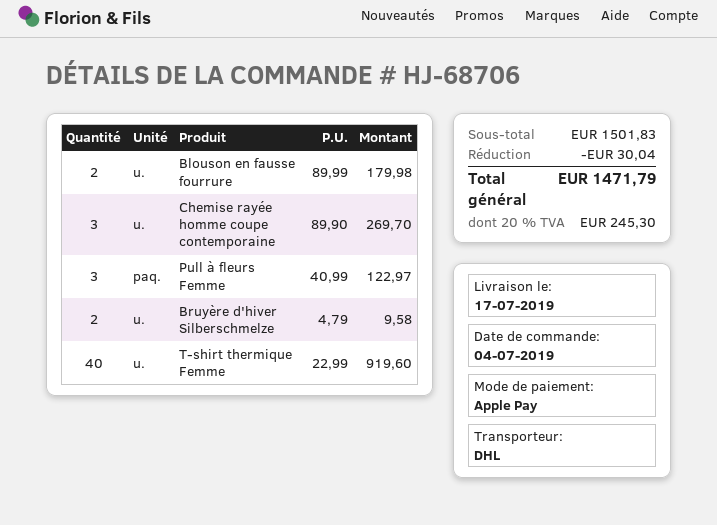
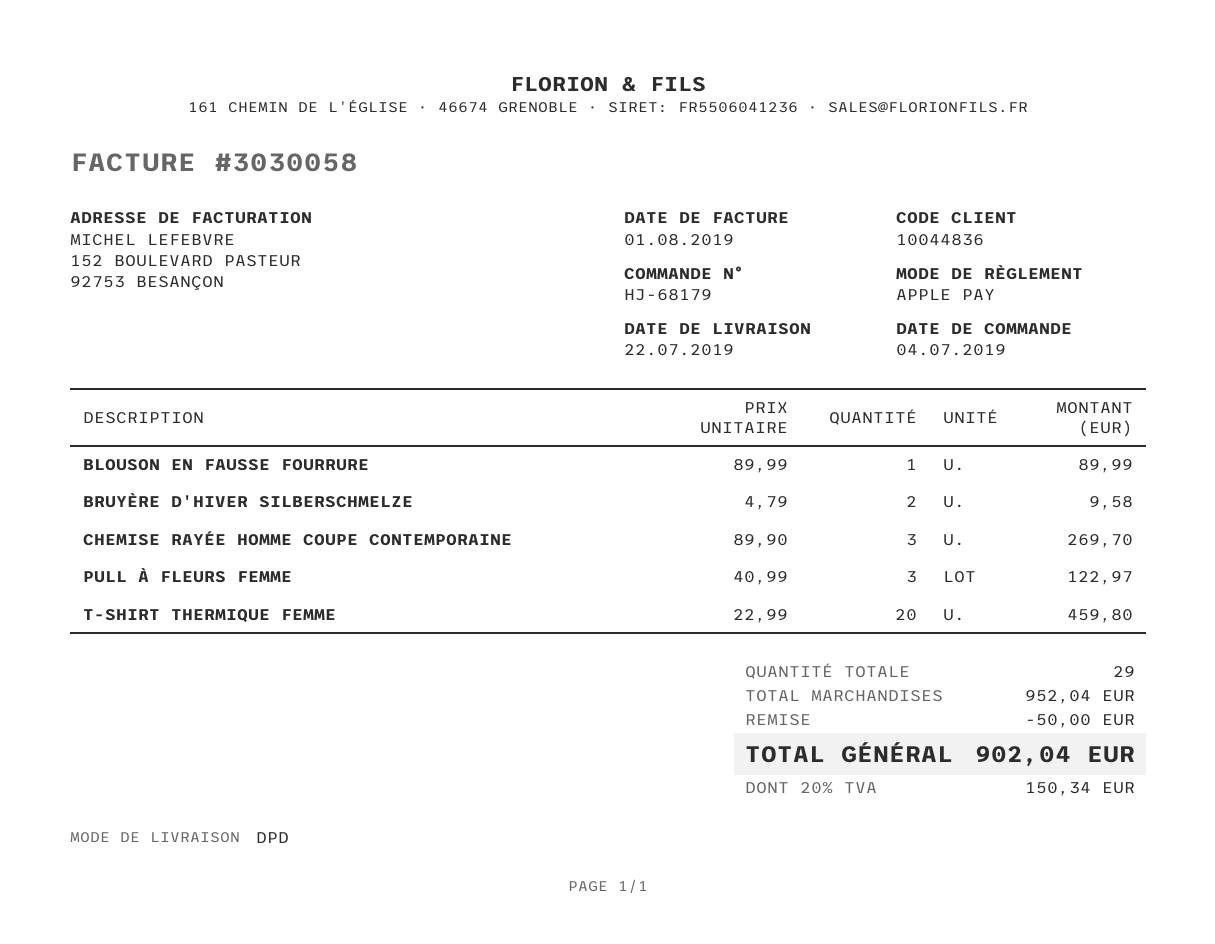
order number: HJ-68706 -> HJ-68179
delivery date: 2019-07-17 -> 2019-07-22
shipping method: DHL -> DPD
Blouson en fausse fourrure: 2 x 89.99 = 179.98 -> 1 x 89.99 = 89.99
T-shirt thermique Femme: 40 x 22.99 = 919.60 -> 20 x 22.99 = 459.80
subtotal: 1501.83 -> 952.04
discount: 30.04 -> 50.00
tax: 20% = 245.30 -> 20% = 150.34
total: 1471.79 -> 902.04

